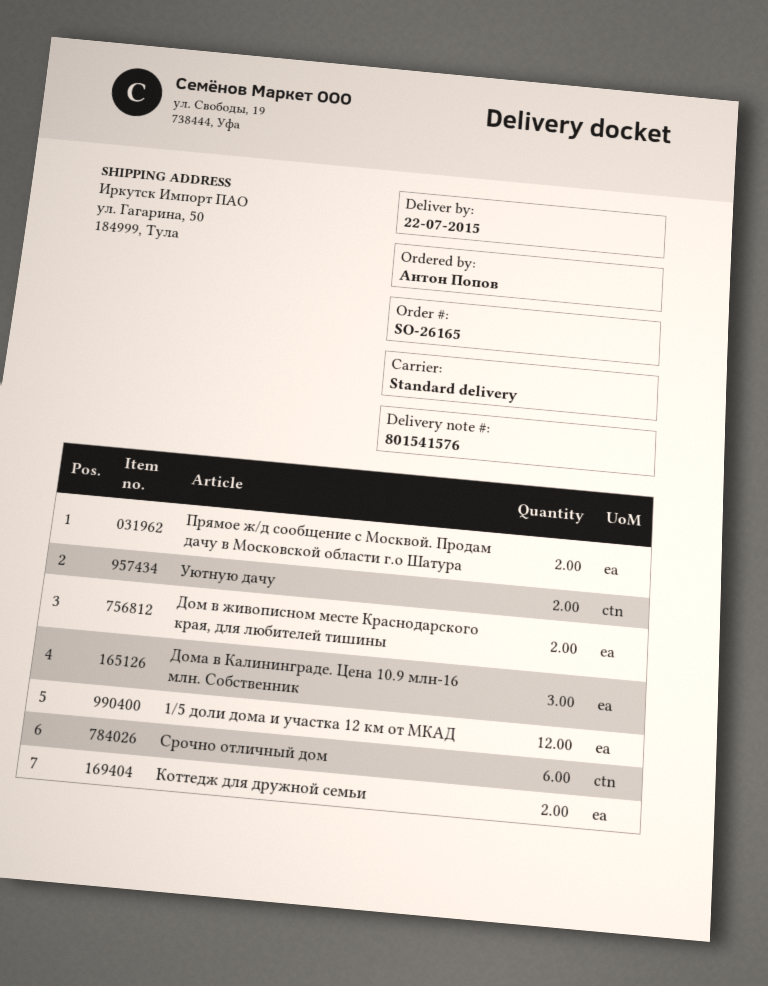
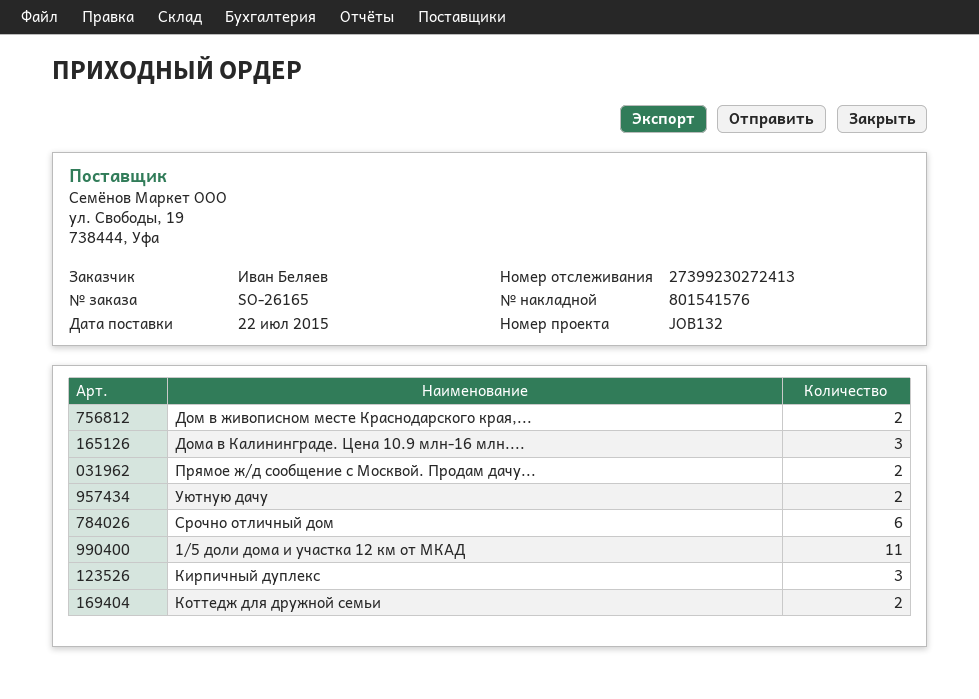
ordered by: Антон Попов -> Иван Беляев
1/5 доли дома и участка 12 км от МКАД: 12 -> 11
Кирпичный дуплекс: none -> 3

